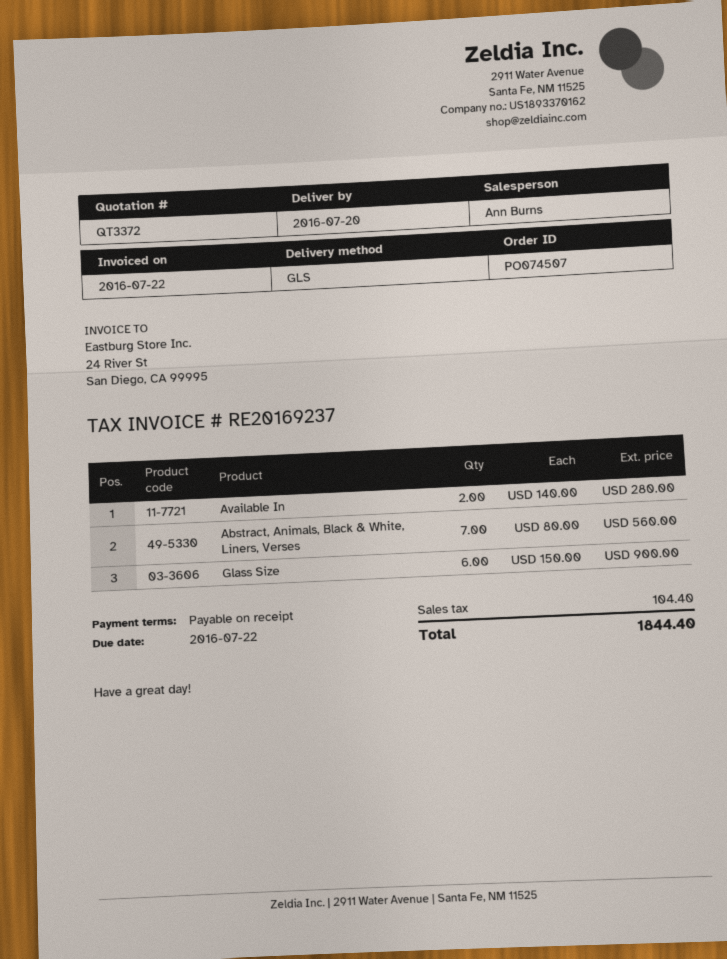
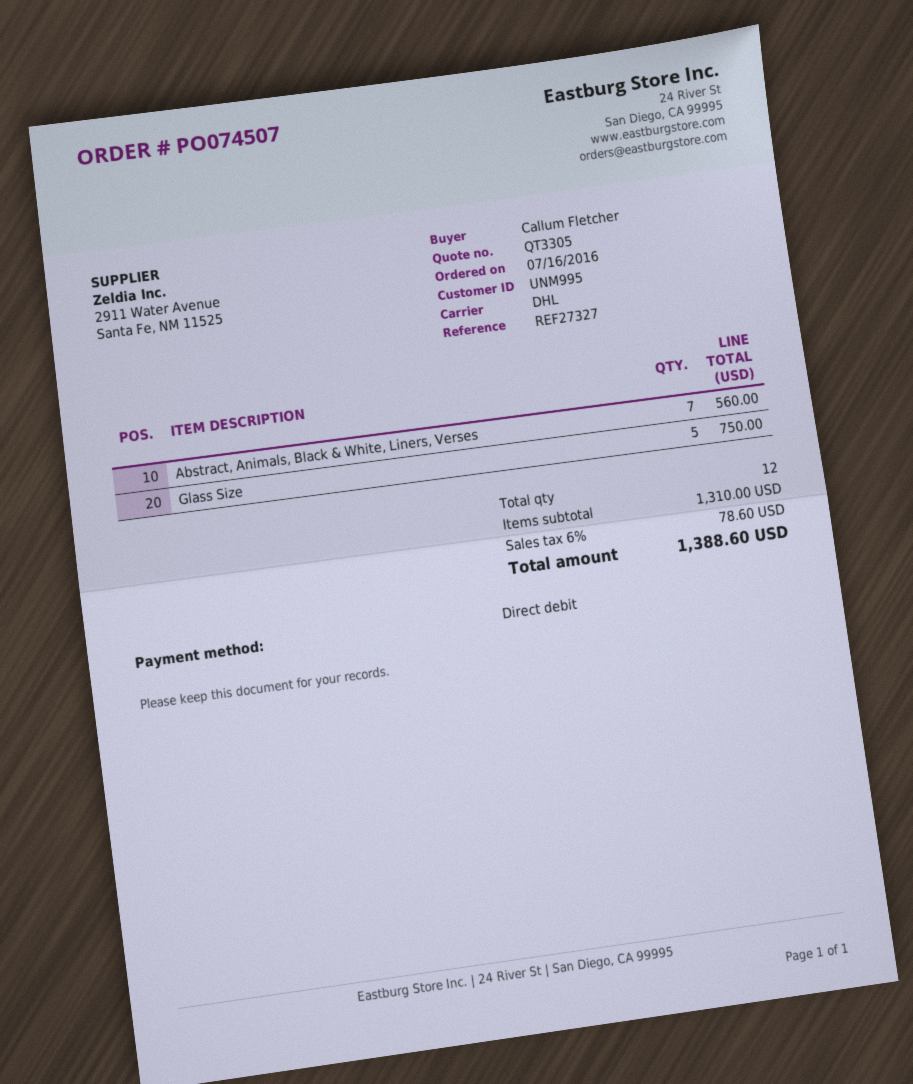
quote number: QT3372 -> QT3305
shipping method: GLS -> DHL
Available In: 2 for 280.00 -> none
Glass Size: 6 for 900.00 -> 5 for 750.00
tax: 104.40 -> 78.60
total: 1844.40 -> 1388.60

